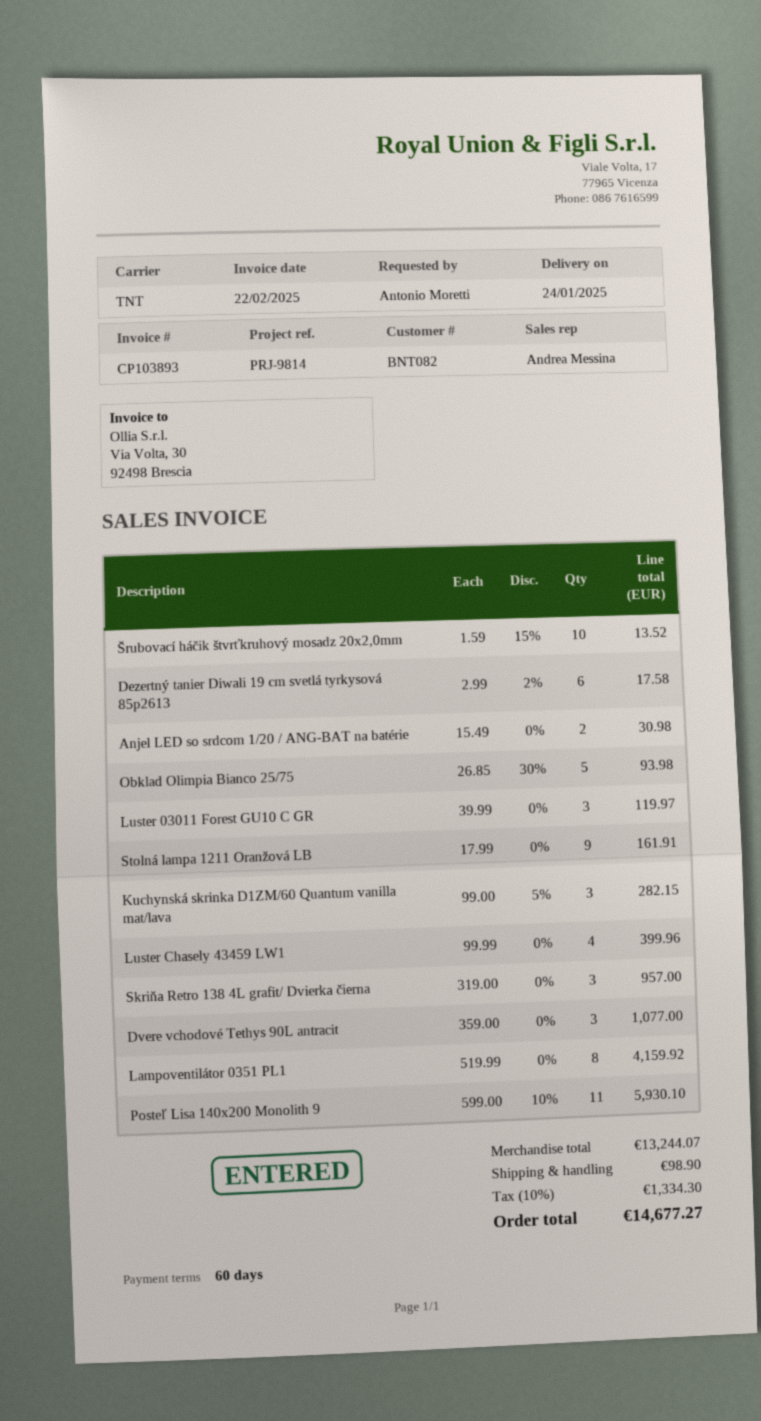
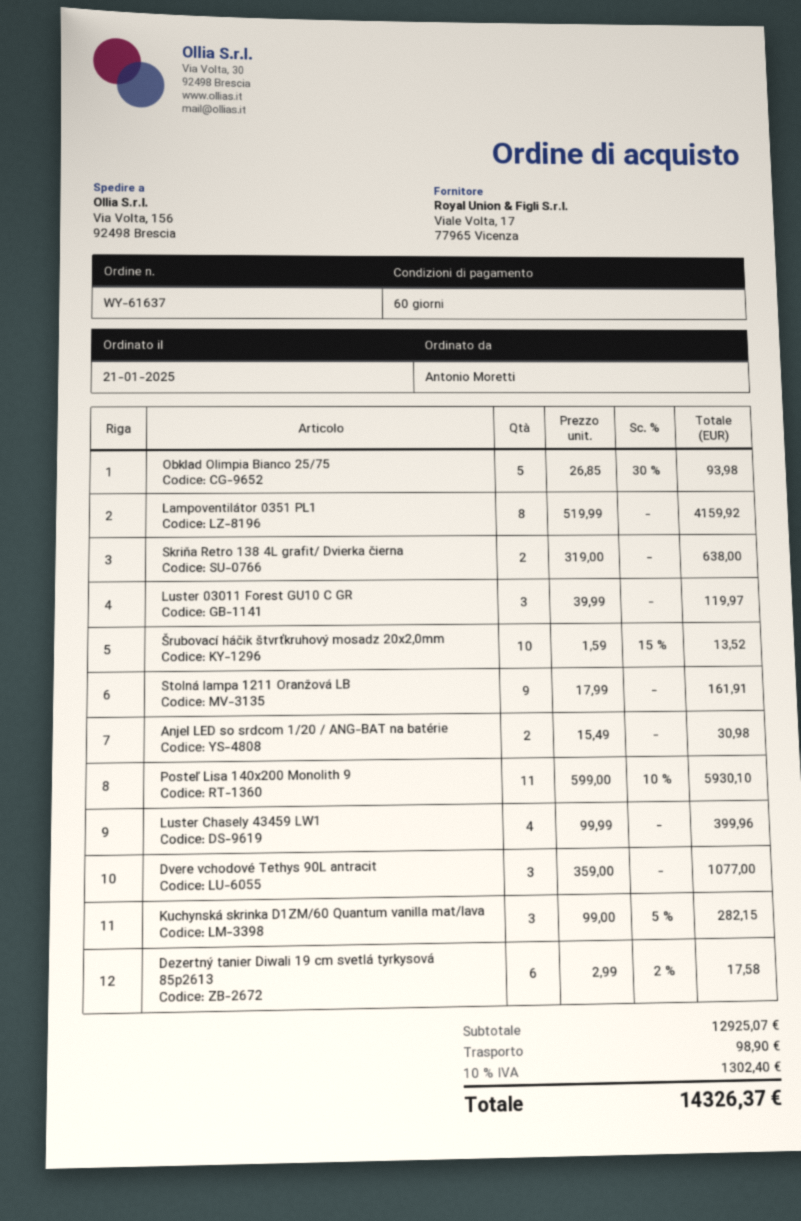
Skriňa Retro 138 4L grafit/ Dvierka čierna: 3 x 319.00 = 957.00 -> 2 x 319.00 = 638.00
subtotal: 13244.07 -> 12925.07
tax: 10% = 1334.30 -> 10% = 1302.40
total: 14677.27 -> 14326.37

